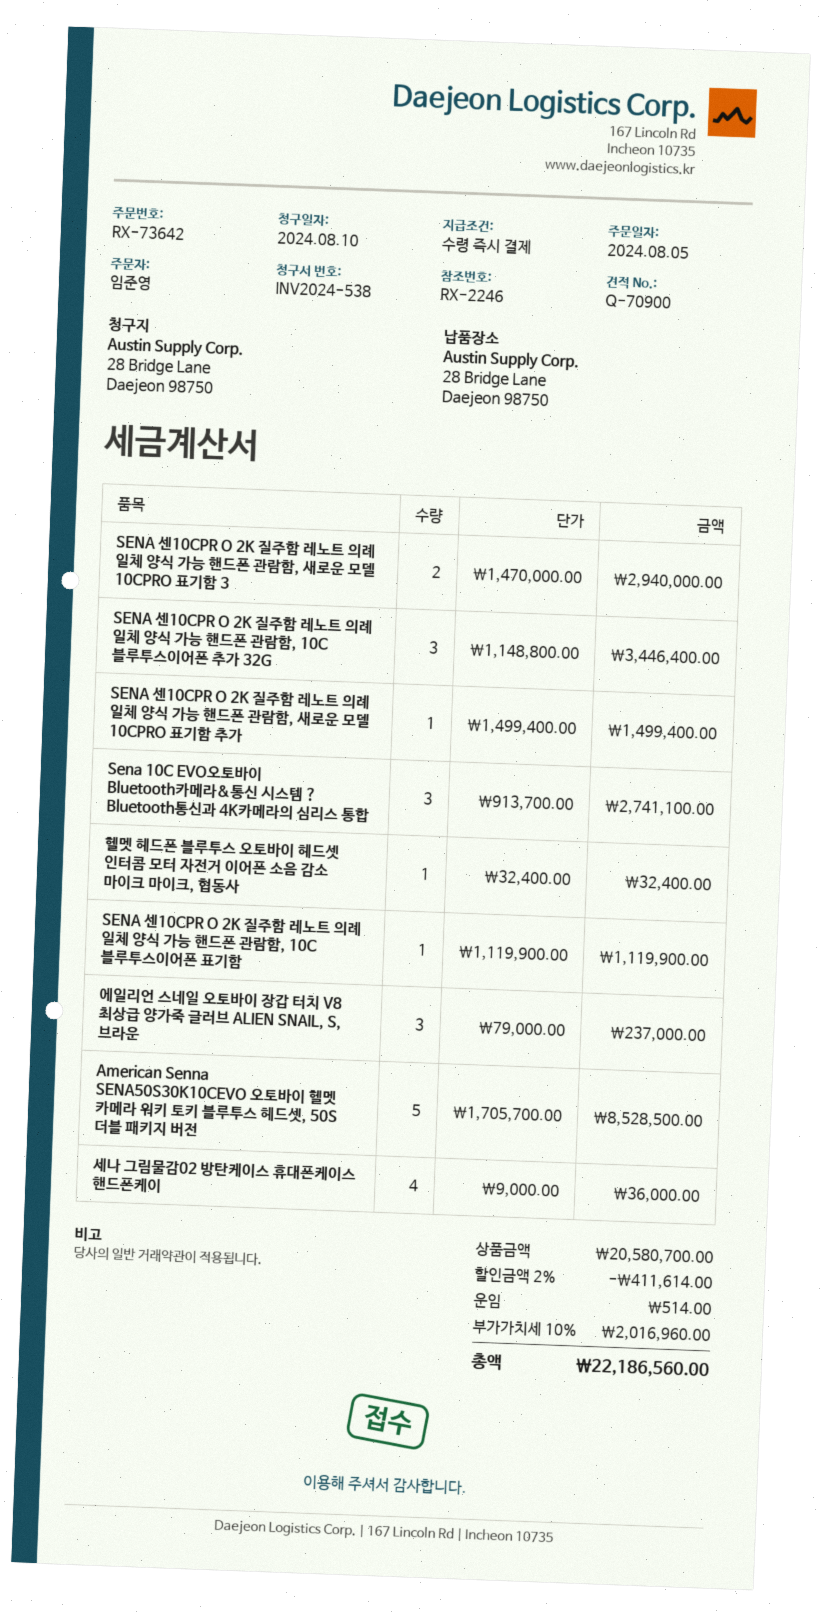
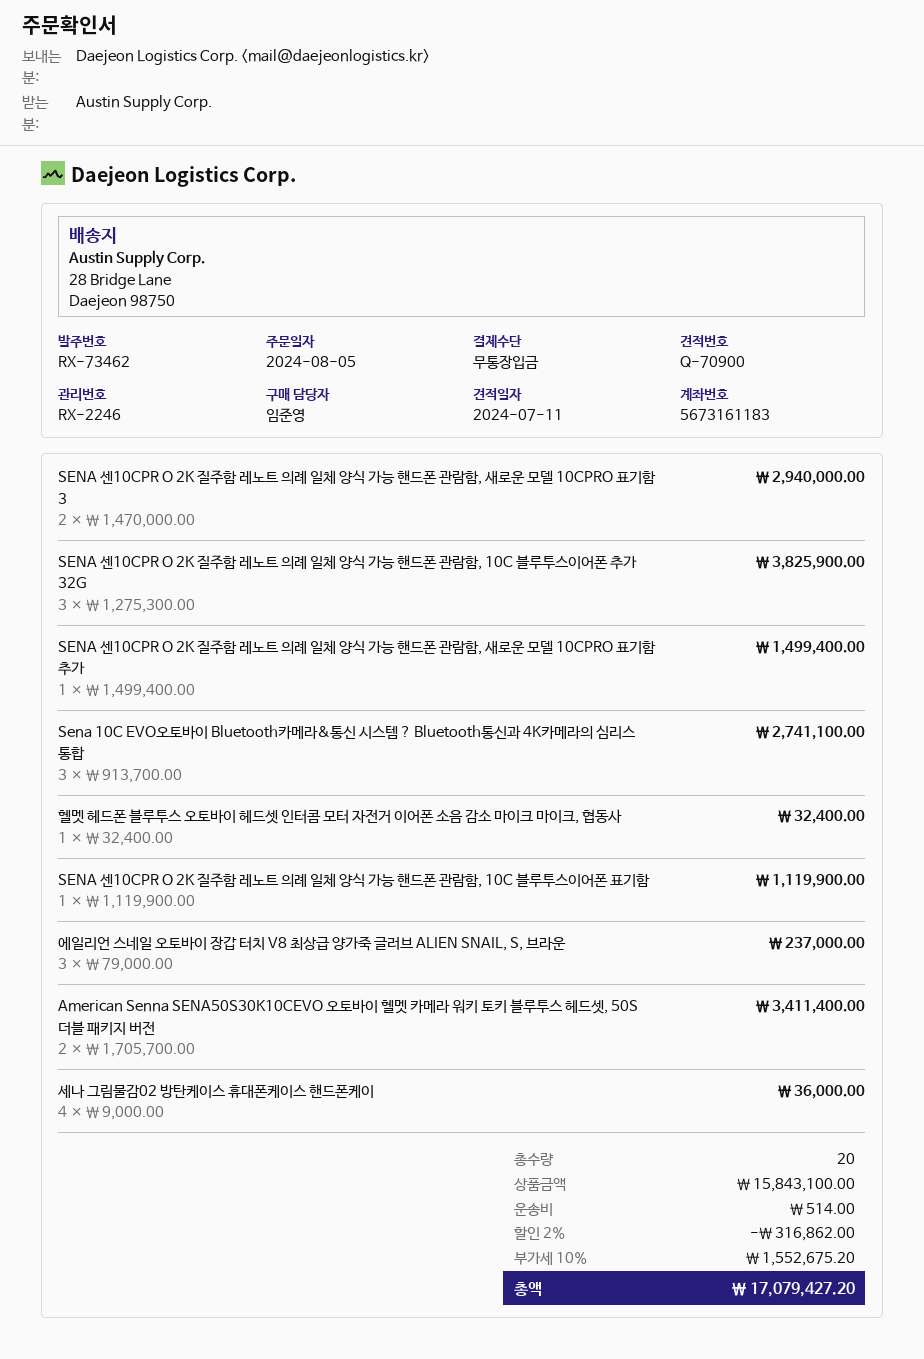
order number: RX-73642 -> RX-73462
SENA 센10CPR O 2K 질주함 레노트 의례 일체 양식 가능 핸드폰 관람함, 10C 블루투스이어폰 추가 32G: 3 x 1148800.00 = 3446400.00 -> 3 x 1275300.00 = 3825900.00
American Senna SENA50S30K10CEVO 오토바이 헬멧 카메라 워키 토키 블루투스 헤드셋, 50S 더블 패키지 버전: 5 x 1705700.00 = 8528500.00 -> 2 x 1705700.00 = 3411400.00
subtotal: 20580700.00 -> 15843100.00
discount: 2% = 411614.00 -> 2% = 316862.00
tax: 10% = 2016960.00 -> 10% = 1552675.20
total: 22186560.00 -> 17079427.20

